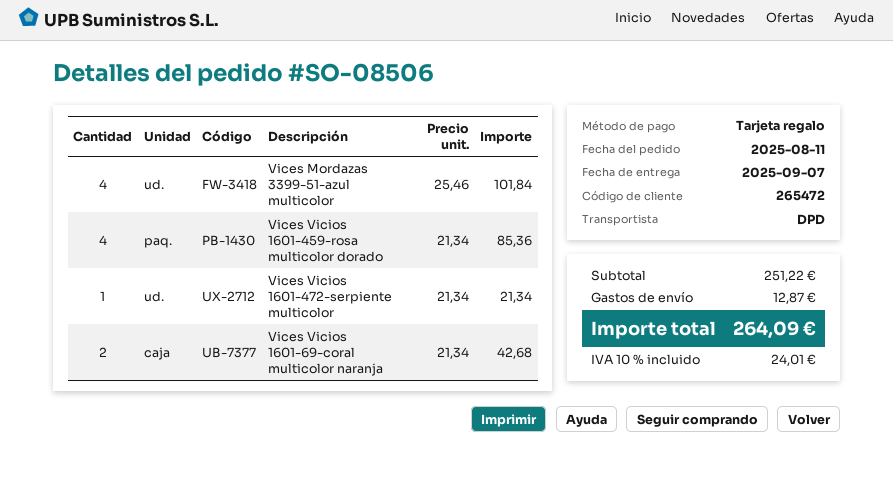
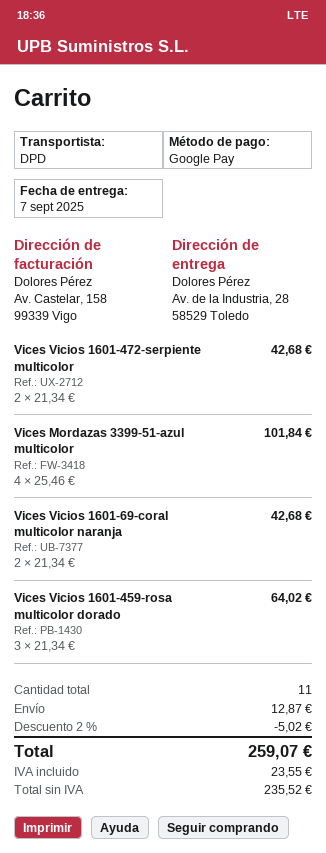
payment method: gift card -> Google Pay
Vices Vicios 1601-459-rosa multicolor dorado: 4 x 21.34 = 85.36 -> 3 x 21.34 = 64.02
Vices Vicios 1601-472-serpiente multicolor: 1 x 21.34 = 21.34 -> 2 x 21.34 = 42.68
discount: none -> 2% = 5.02
tax: 24.01 -> 23.55
total: 264.09 -> 259.07

